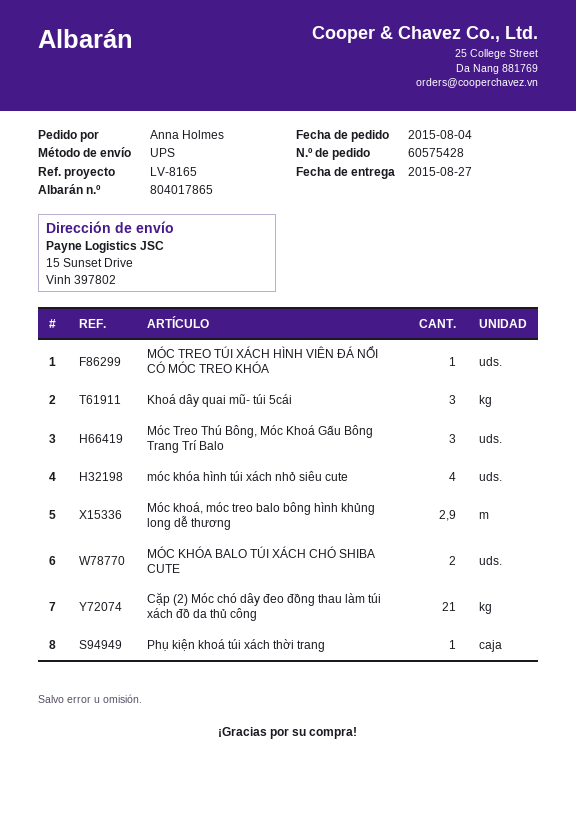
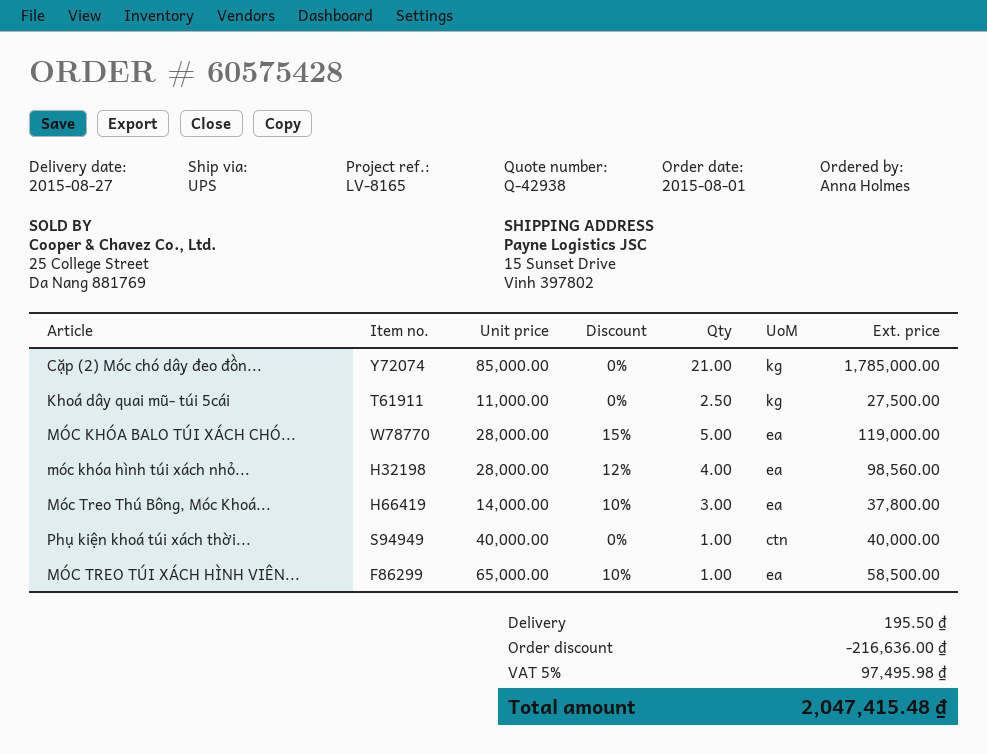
order date: 2015-08-04 -> 2015-08-01
Khoá dây quai mũ- túi 5cái: 3 -> 2.5
Móc khoá, móc treo balo bông hình khủng long dễ thương: 2.9 -> none
MÓC KHÓA BALO TÚI XÁCH CHÓ SHIBA CUTE: 2 -> 5

